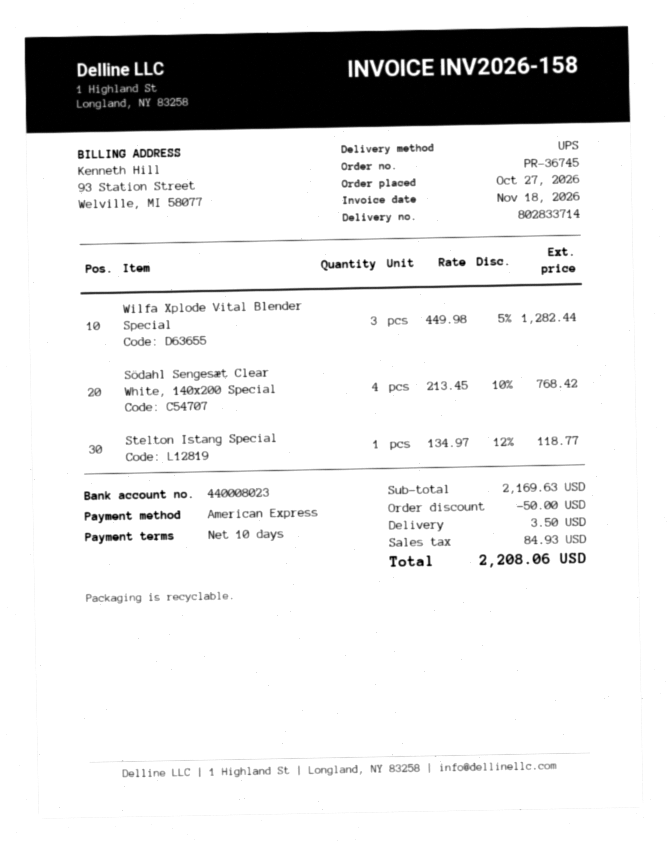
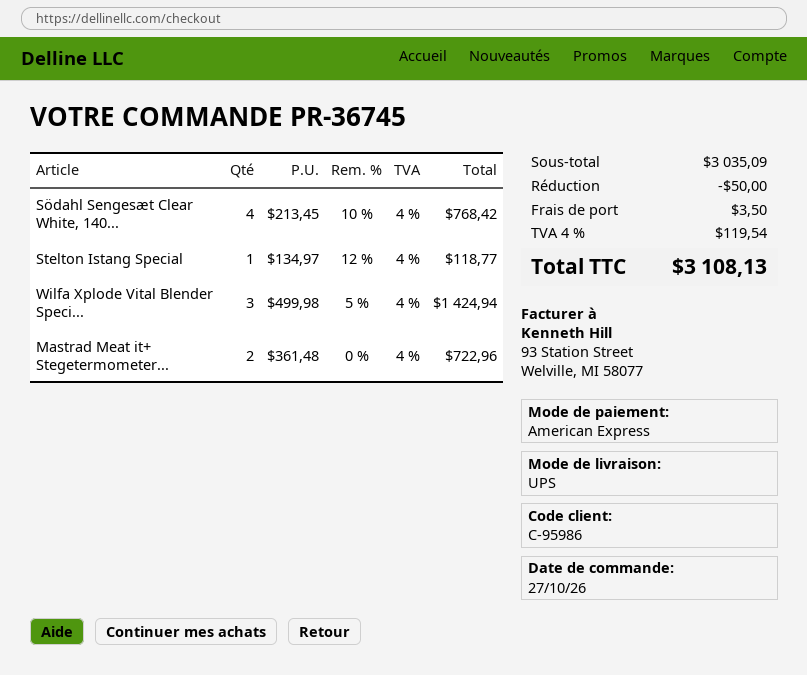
Wilfa Xplode Vital Blender Special: 3 x 449.98 - 5% = 1282.44 -> 3 x 499.98 - 5% = 1424.94
Mastrad Meat it+ Stegetermometer...: none -> 2 x 361.48 = 722.96
subtotal: 2169.63 -> 3035.09
tax: 84.93 -> 119.54
total: 2208.06 -> 3108.13

